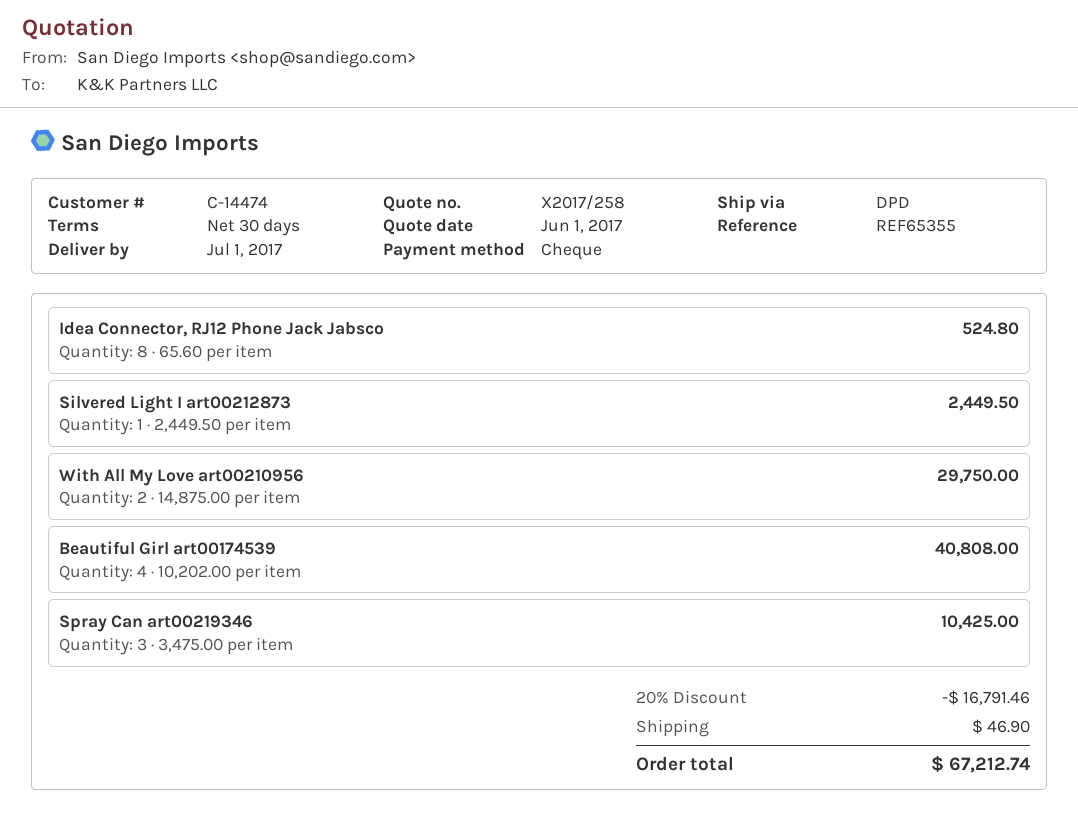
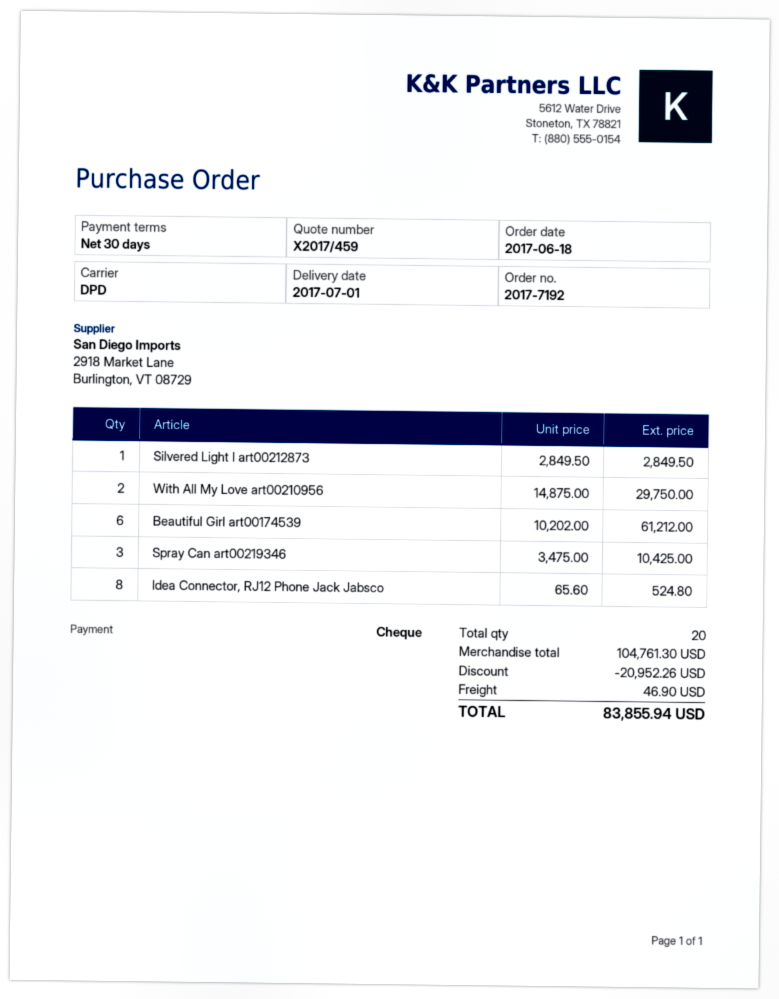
quote number: X2017/258 -> X2017/459
Silvered Light I art00212873: 1 x 2449.50 = 2449.50 -> 1 x 2849.50 = 2849.50
Beautiful Girl art00174539: 4 x 10202.00 = 40808.00 -> 6 x 10202.00 = 61212.00
discount: 16791.46 -> 20952.26
total: 67212.74 -> 83855.94

